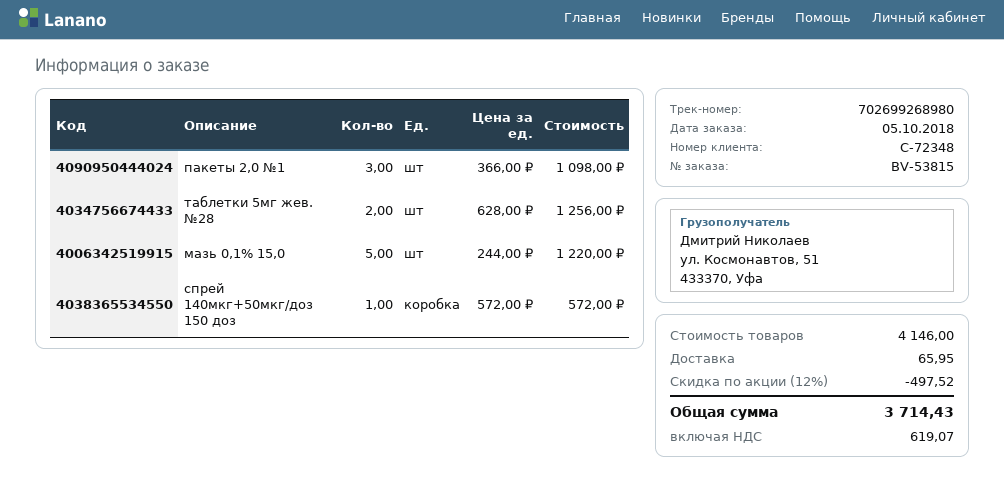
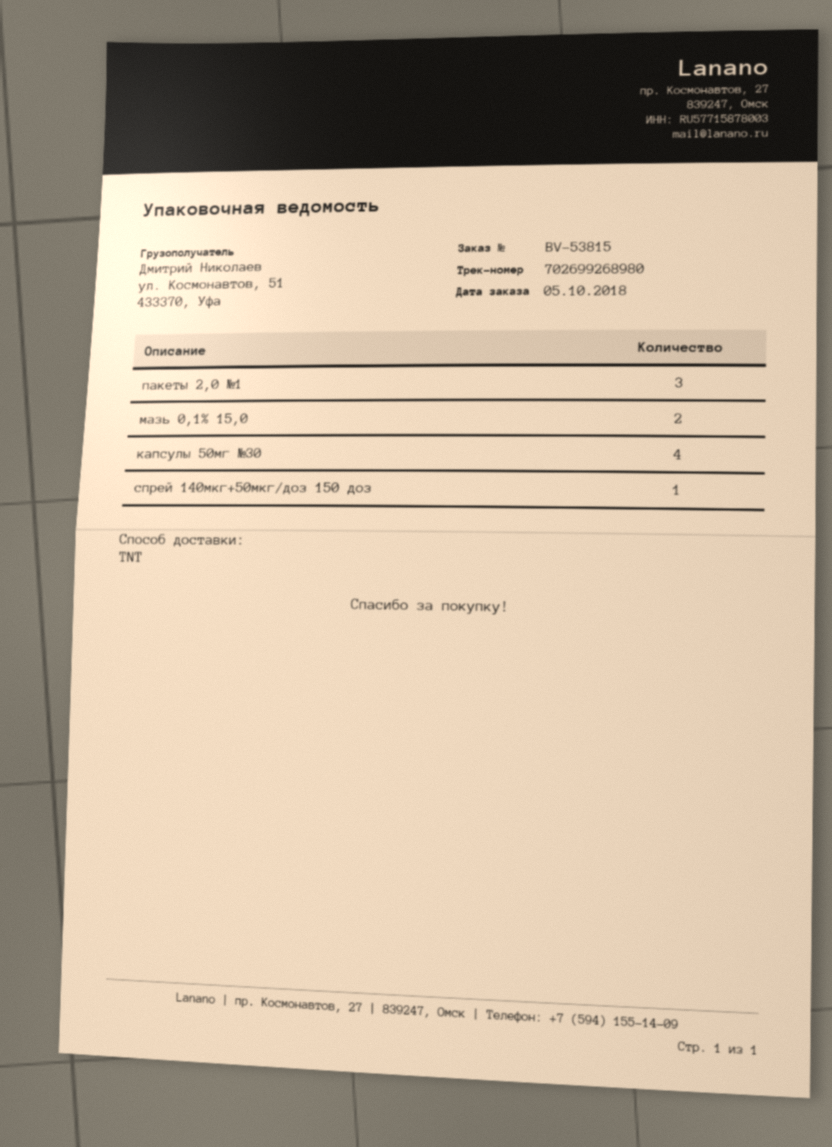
таблетки 5мг жев. №28: 2 -> none
мазь 0,1% 15,0: 5 -> 2
капсулы 50мг №30: none -> 4

